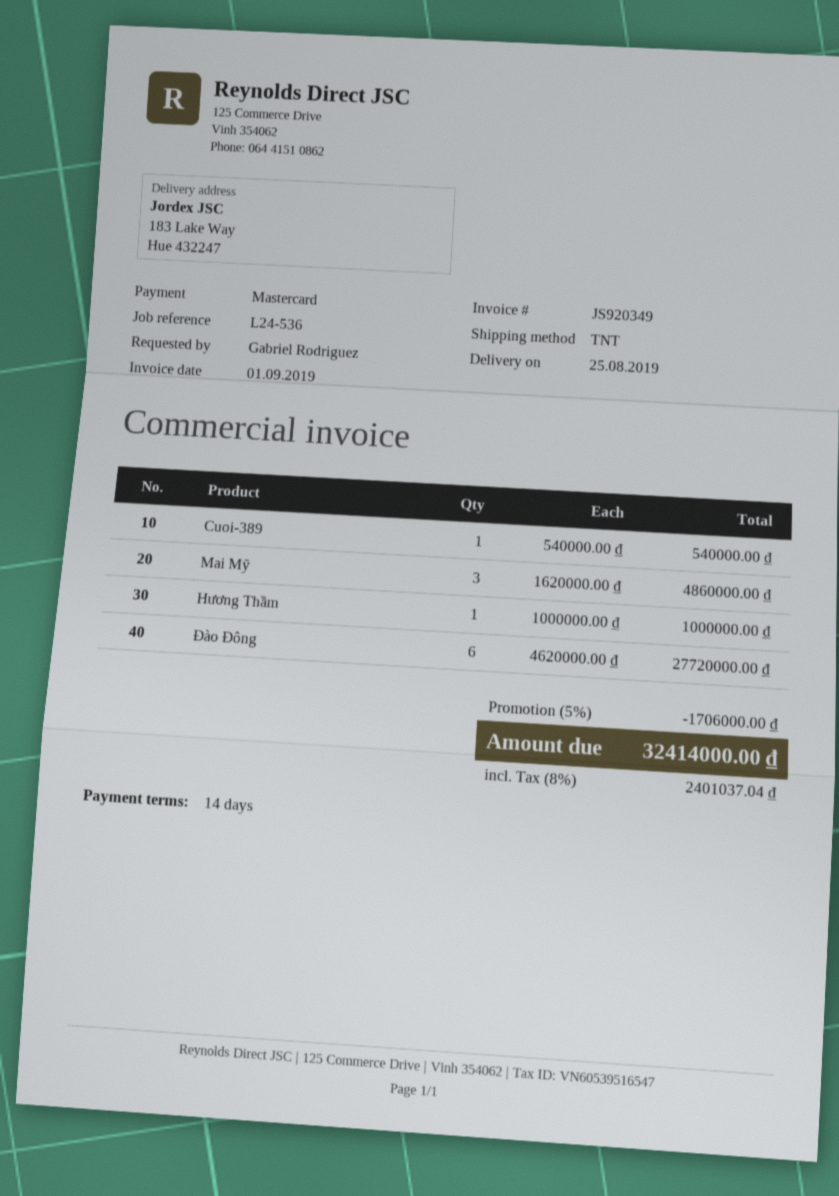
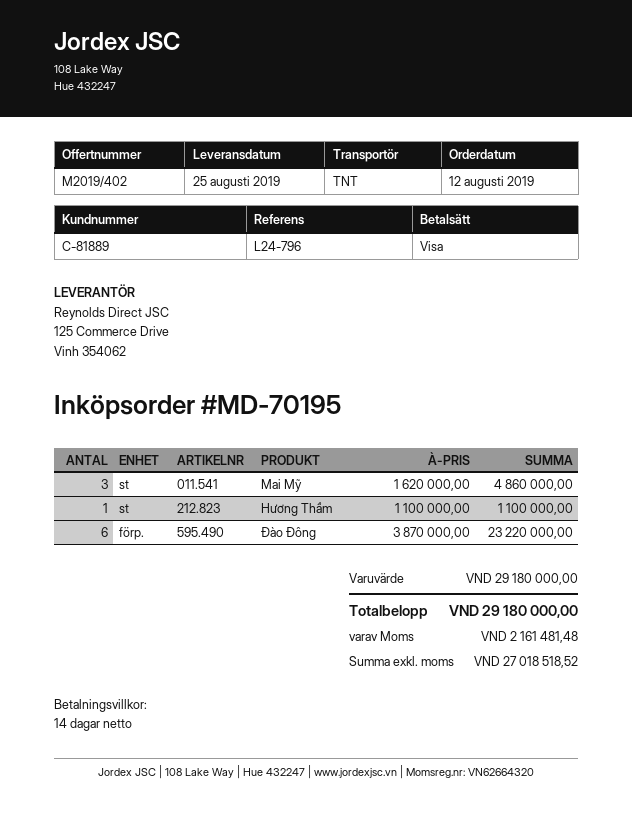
reference: L24-536 -> L24-796
payment method: Mastercard -> Visa
Cuoi-389: 1 x 540000.00 = 540000.00 -> none
Hương Thầm: 1 x 1000000.00 = 1000000.00 -> 1 x 1100000.00 = 1100000.00
Đào Đông: 6 x 4620000.00 = 27720000.00 -> 6 x 3870000.00 = 23220000.00
discount: 5% = 1706000.00 -> none
tax: 2401037.04 -> 2161481.48
total: 32414000.00 -> 29180000.00

